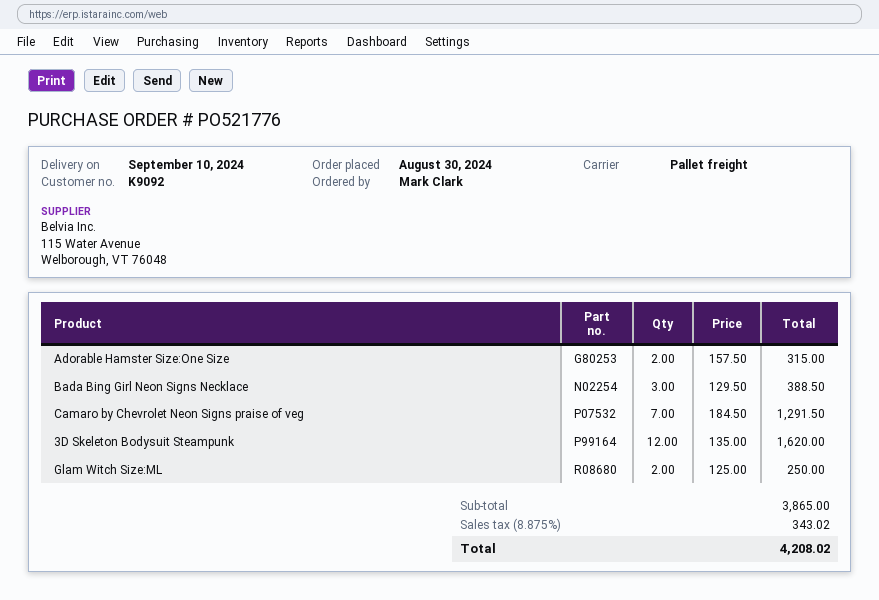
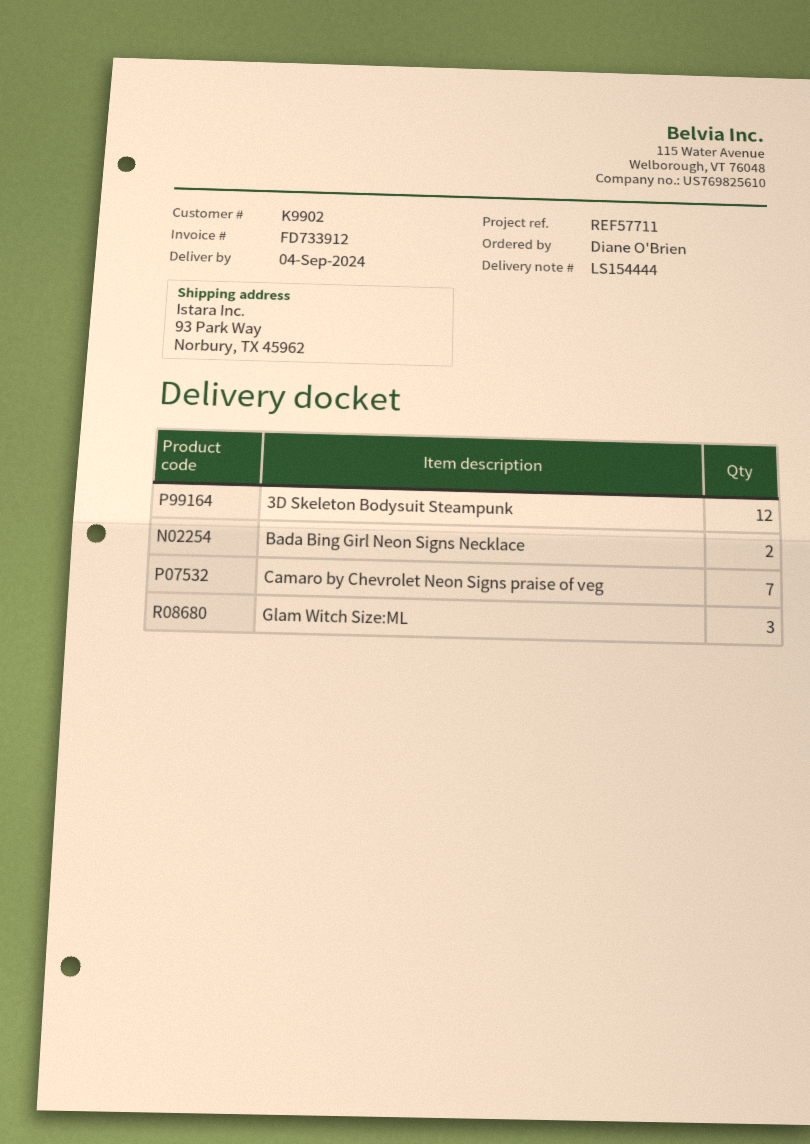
delivery date: 2024-09-10 -> 2024-09-04
customer number: K9092 -> K9902
ordered by: Mark Clark -> Diane O'Brien
Adorable Hamster Size:One Size: 2 -> none
Bada Bing Girl Neon Signs Necklace: 3 -> 2
Glam Witch Size:ML: 2 -> 3

